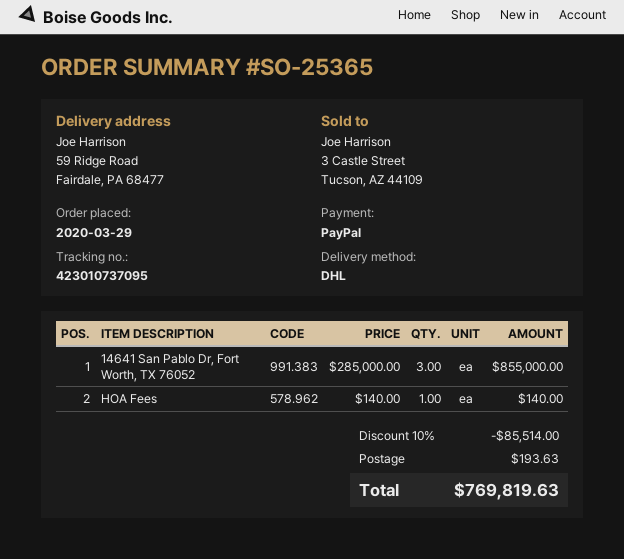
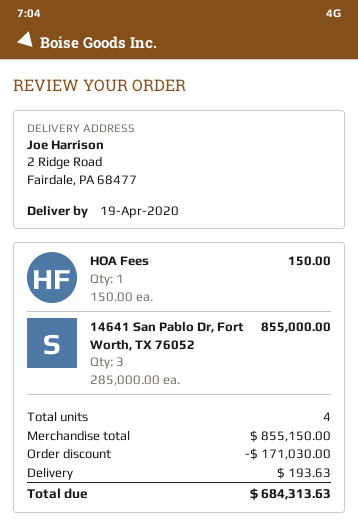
ship to: 59 Ridge Road, Fairdale, PA 68477 -> 2 Ridge Road, Fairdale, PA 68477
HOA Fees: 1 x 140.00 = 140.00 -> 1 x 150.00 = 150.00
discount: 85514.00 -> 171030.00
total: 769819.63 -> 684313.63

